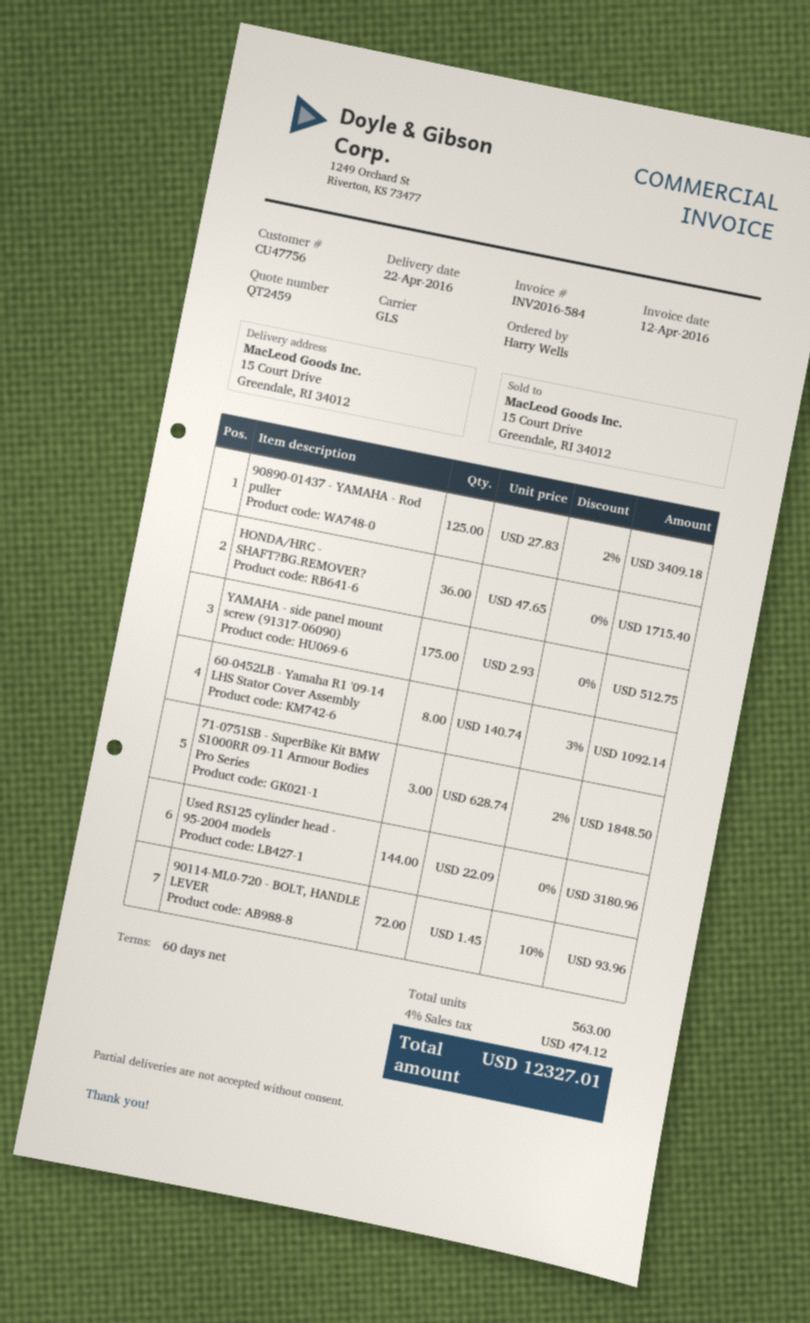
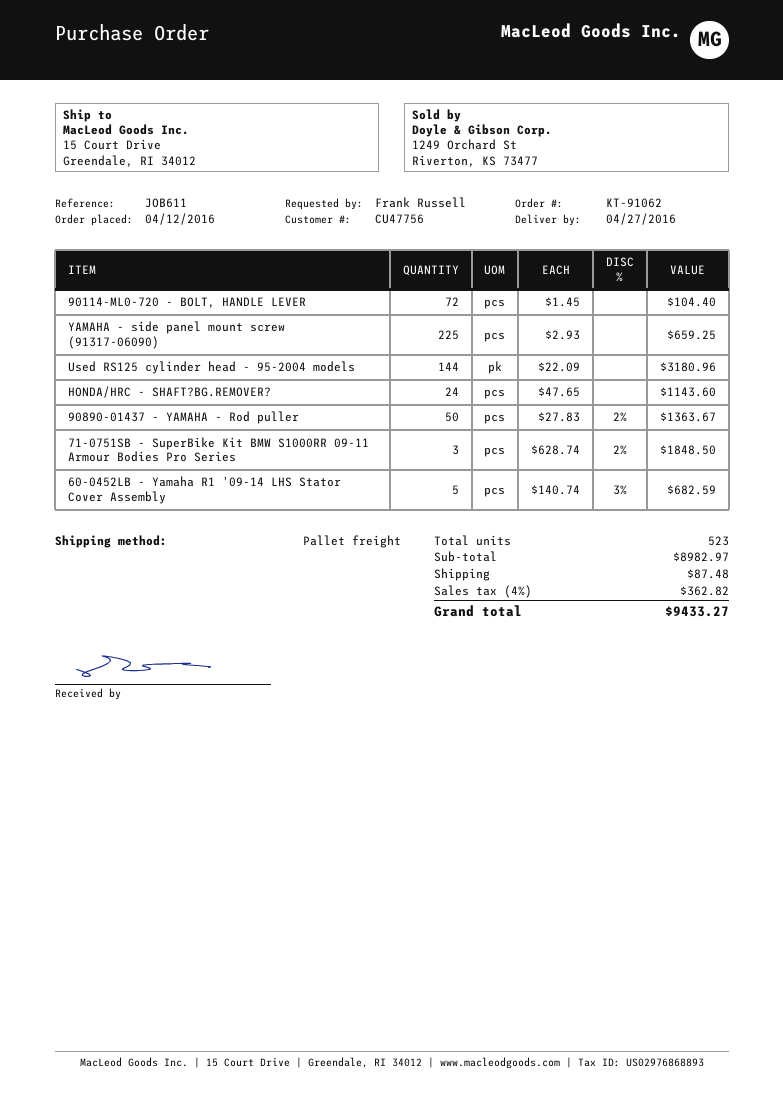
delivery date: 2016-04-22 -> 2016-04-27
ordered by: Harry Wells -> Frank Russell
shipping method: GLS -> pallet freight
90890-01437 - YAMAHA - Rod puller: 125 x 27.83 - 2% = 3409.18 -> 50 x 27.83 - 2% = 1363.67
HONDA/HRC - SHAFT?BG.REMOVER?: 36 x 47.65 = 1715.40 -> 24 x 47.65 = 1143.60
YAMAHA - side panel mount screw (91317-06090): 175 x 2.93 = 512.75 -> 225 x 2.93 = 659.25
60-0452LB - Yamaha R1 '09-14 LHS Stator Cover Assembly: 8 x 140.74 - 3% = 1092.14 -> 5 x 140.74 - 3% = 682.59
90114-ML0-720 - BOLT, HANDLE LEVER: 72 x 1.45 - 10% = 93.96 -> 72 x 1.45 = 104.40
total quantity: 563 -> 523
shipping: none -> 87.48
tax: 4% = 474.12 -> 4% = 362.82
total: 12327.01 -> 9433.27

